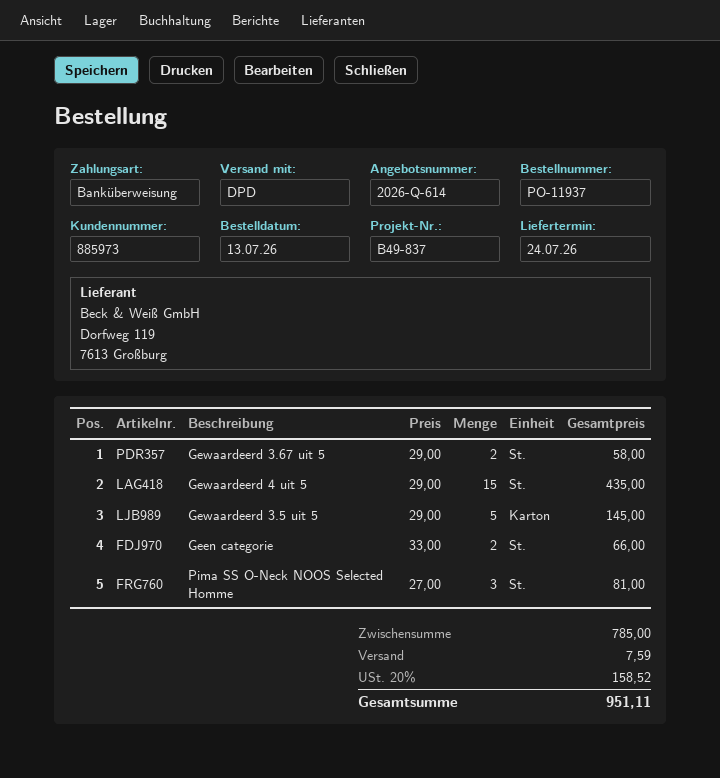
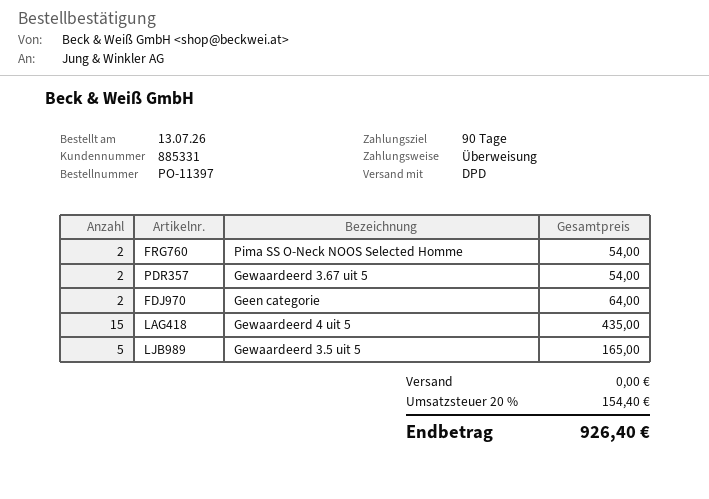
order number: PO-11937 -> PO-11397
customer number: 885973 -> 885331
Gewaardeerd 3.67 uit 5: 2 for 58.00 -> 2 for 54.00
Gewaardeerd 3.5 uit 5: 5 for 145.00 -> 5 for 165.00
Geen categorie: 2 for 66.00 -> 2 for 64.00
Pima SS O-Neck NOOS Selected Homme: 3 for 81.00 -> 2 for 54.00
shipping: 7.59 -> 0.00
tax: 20% = 158.52 -> 20% = 154.40
total: 951.11 -> 926.40

